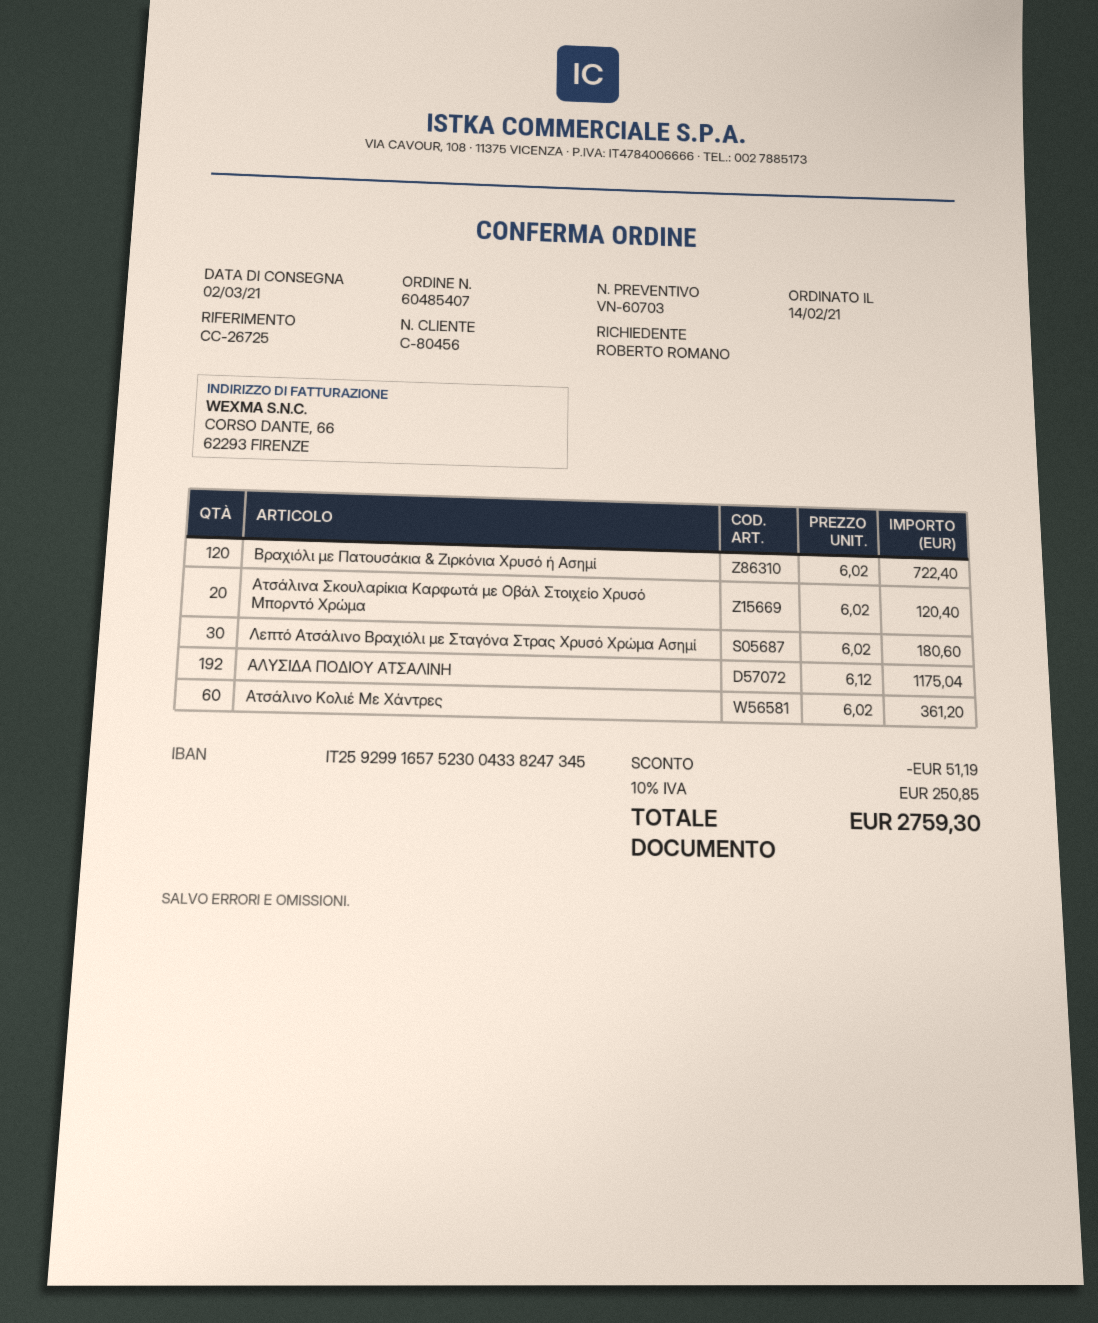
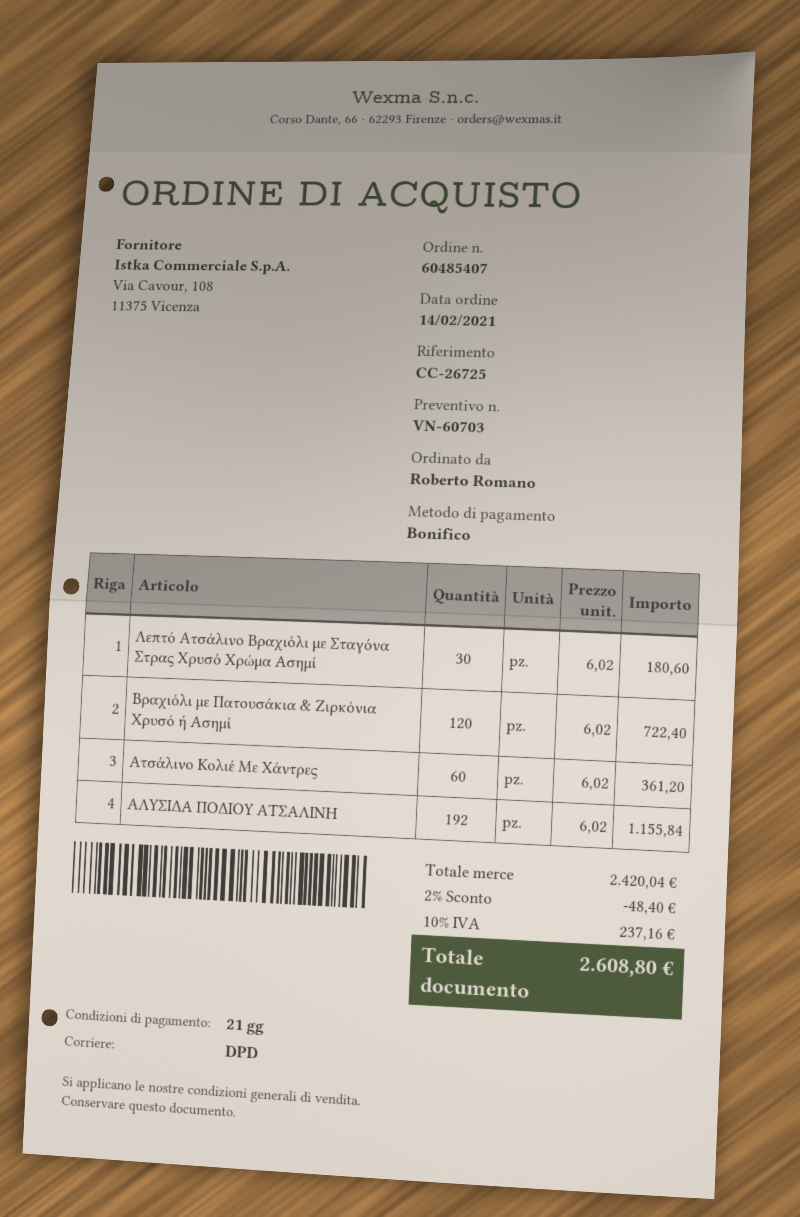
Ατσάλινα Σκουλαρίκια Καρφωτά με Οβάλ Στοιχείο Χρυσό Μπορντό Χρώμα: 20 x 6.02 = 120.40 -> none
ΑΛΥΣΙΔΑ ΠΟΔΙΟΥ ΑΤΣΑΛΙΝΗ: 192 x 6.12 = 1175.04 -> 192 x 6.02 = 1155.84
discount: 51.19 -> 48.40
tax: 10% = 250.85 -> 10% = 237.16
total: 2759.30 -> 2608.80

